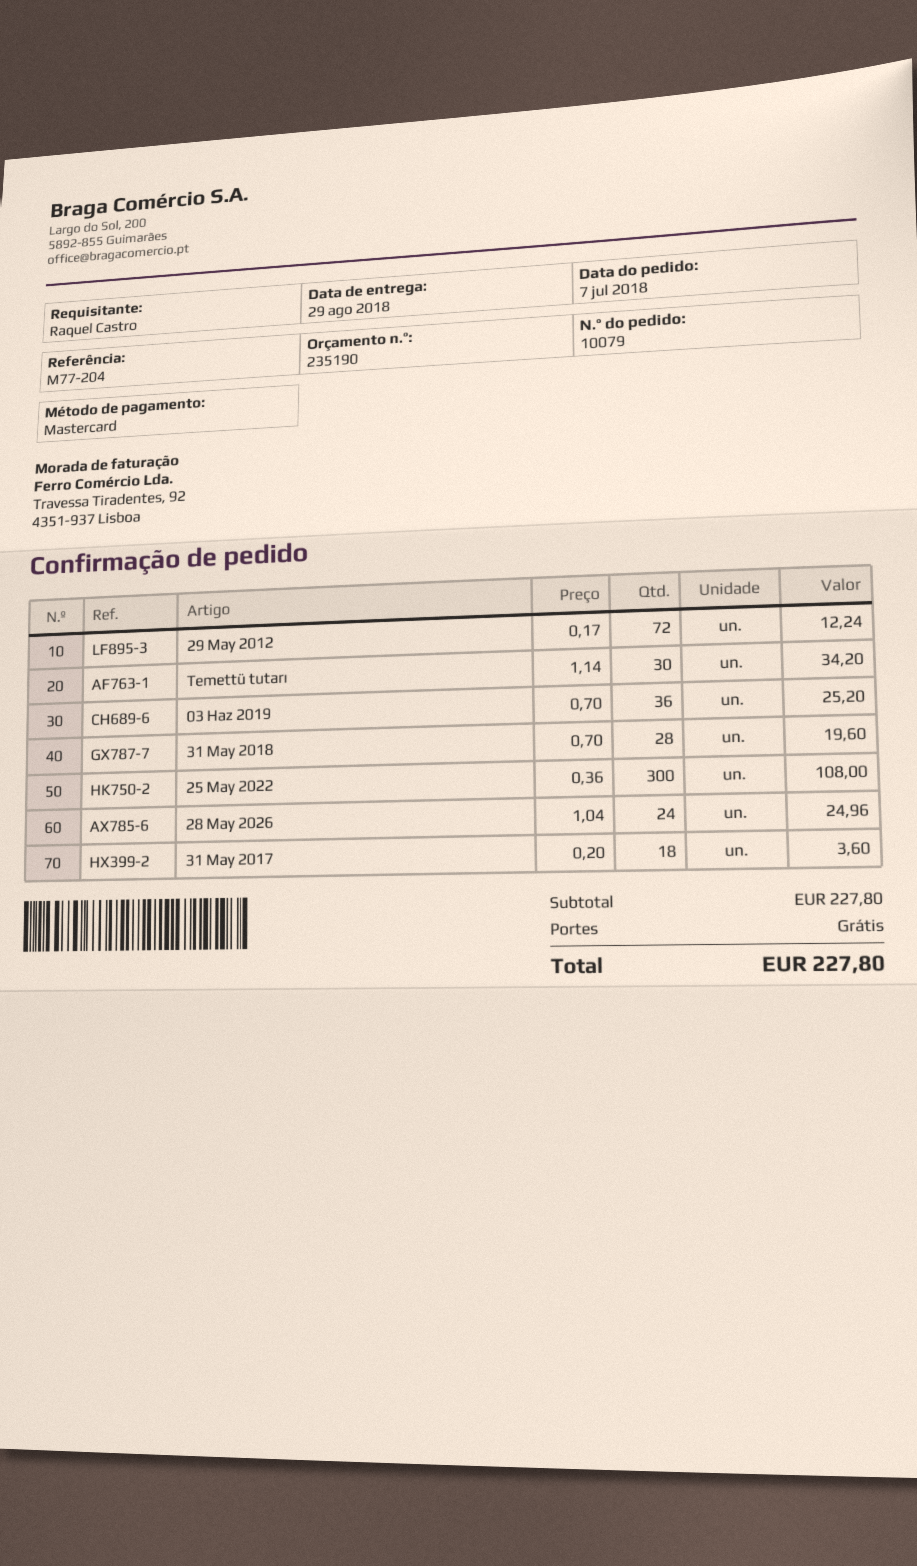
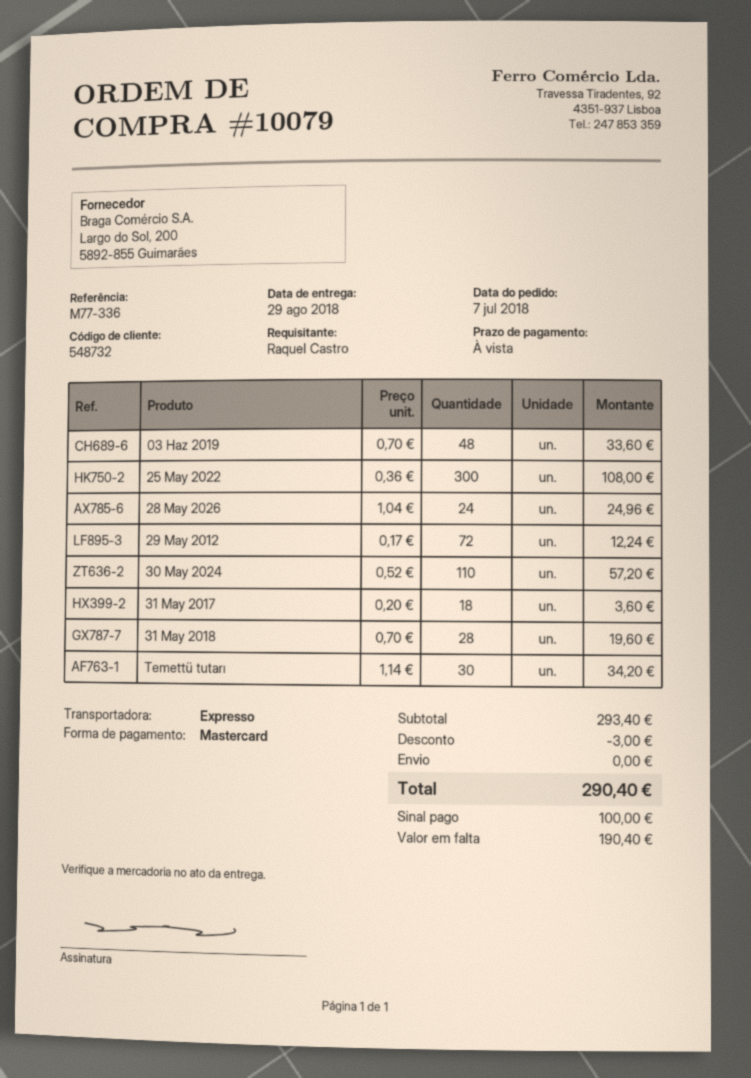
reference: M77-204 -> M77-336
03 Haz 2019: 36 x 0.70 = 25.20 -> 48 x 0.70 = 33.60
30 May 2024: none -> 110 x 0.52 = 57.20
subtotal: 227.80 -> 293.40
discount: none -> 3.00
total: 227.80 -> 290.40

